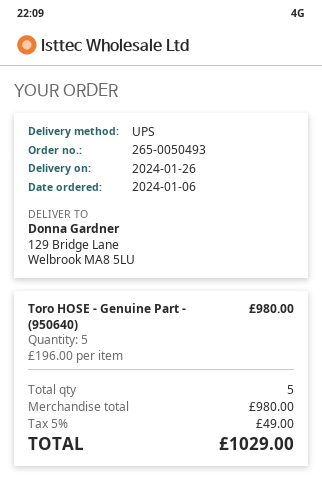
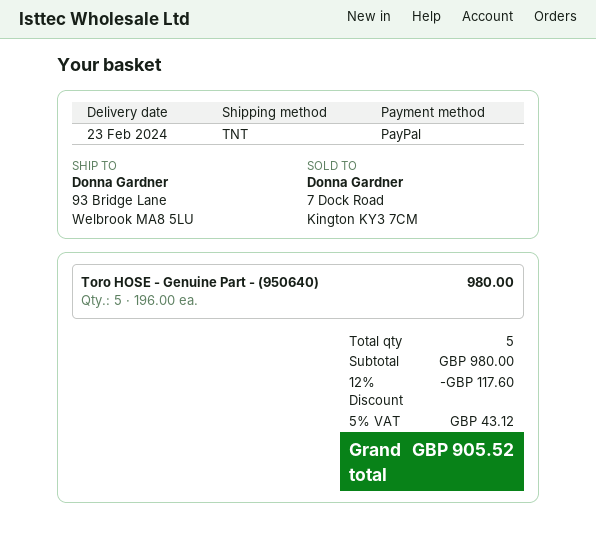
delivery date: 2024-01-26 -> 2024-02-23
shipping method: UPS -> TNT
ship to: 129 Bridge Lane, Welbrook MA8 5LU -> 93 Bridge Lane, Welbrook MA8 5LU
discount: none -> 12% = 117.60
tax: 5% = 49.00 -> 5% = 43.12
total: 1029.00 -> 905.52

